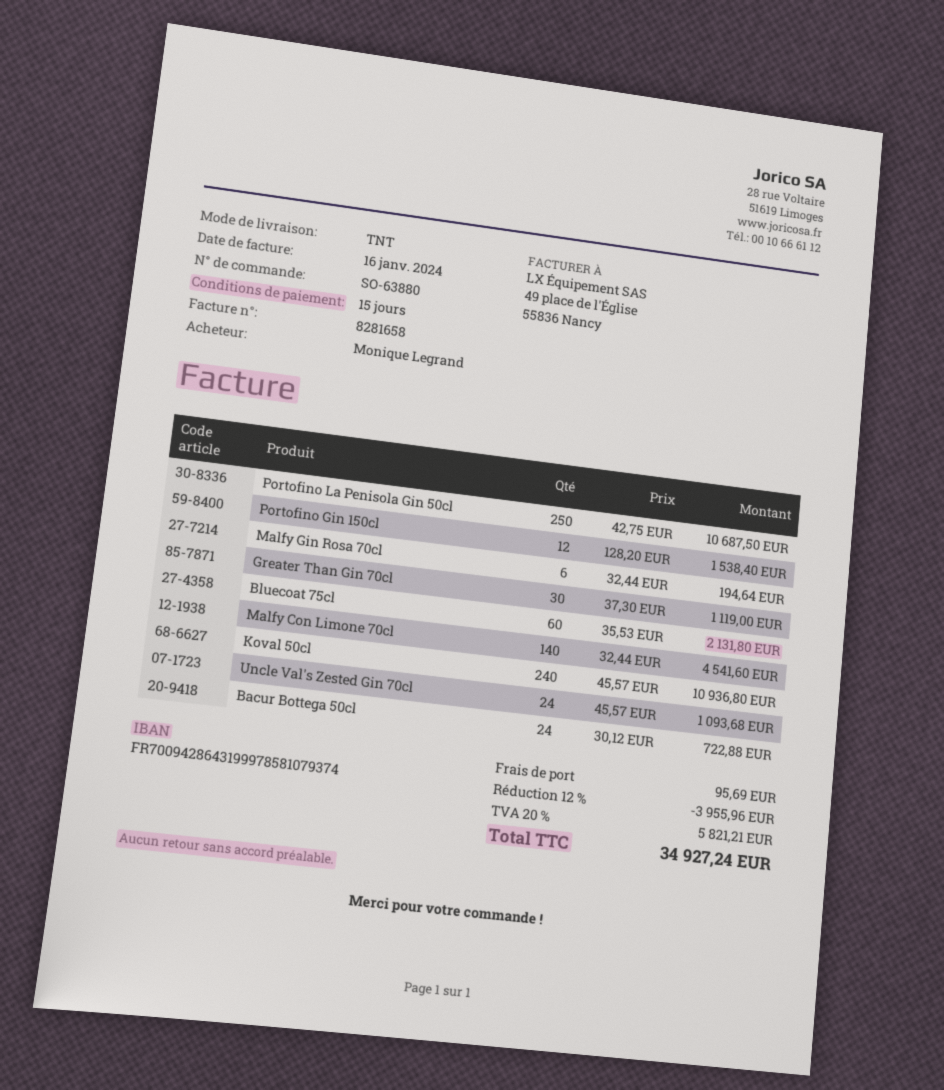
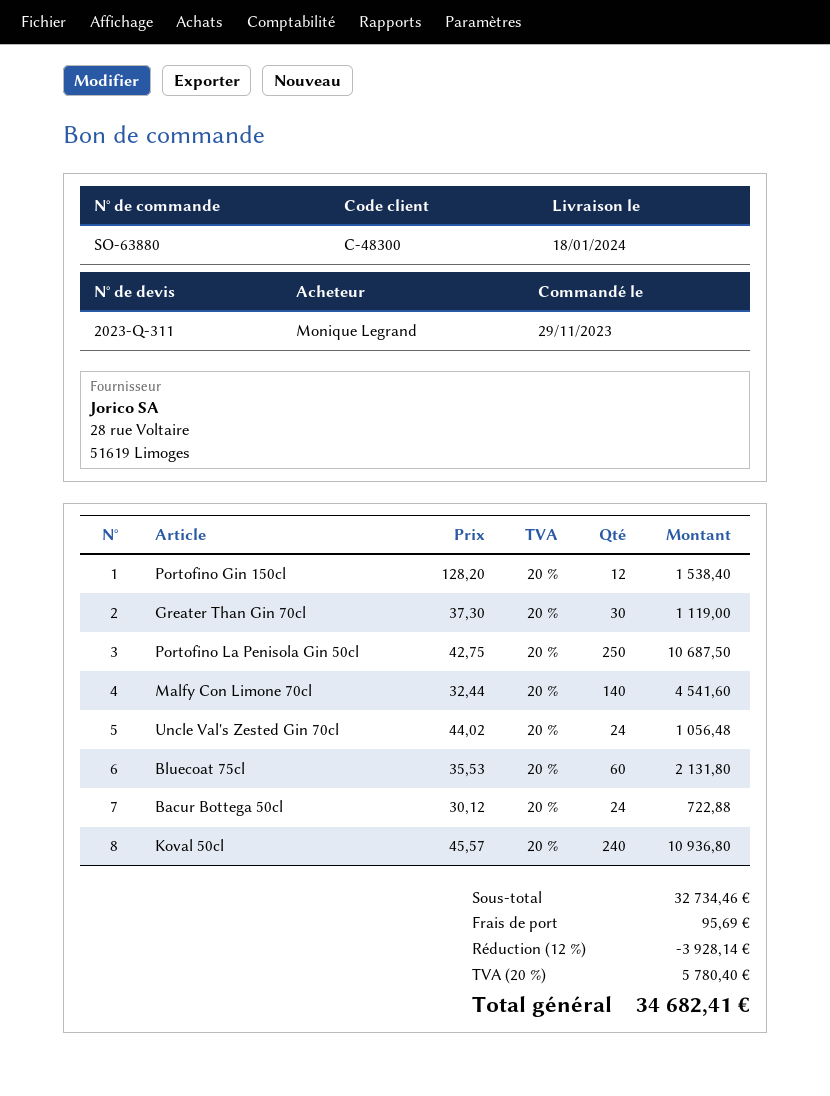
Malfy Gin Rosa 70cl: 6 x 32.44 = 194.64 -> none
Uncle Val's Zested Gin 70cl: 24 x 45.57 = 1093.68 -> 24 x 44.02 = 1056.48
discount: 12% = 3955.96 -> 12% = 3928.14
tax: 20% = 5821.21 -> 20% = 5780.40
total: 34927.24 -> 34682.41

